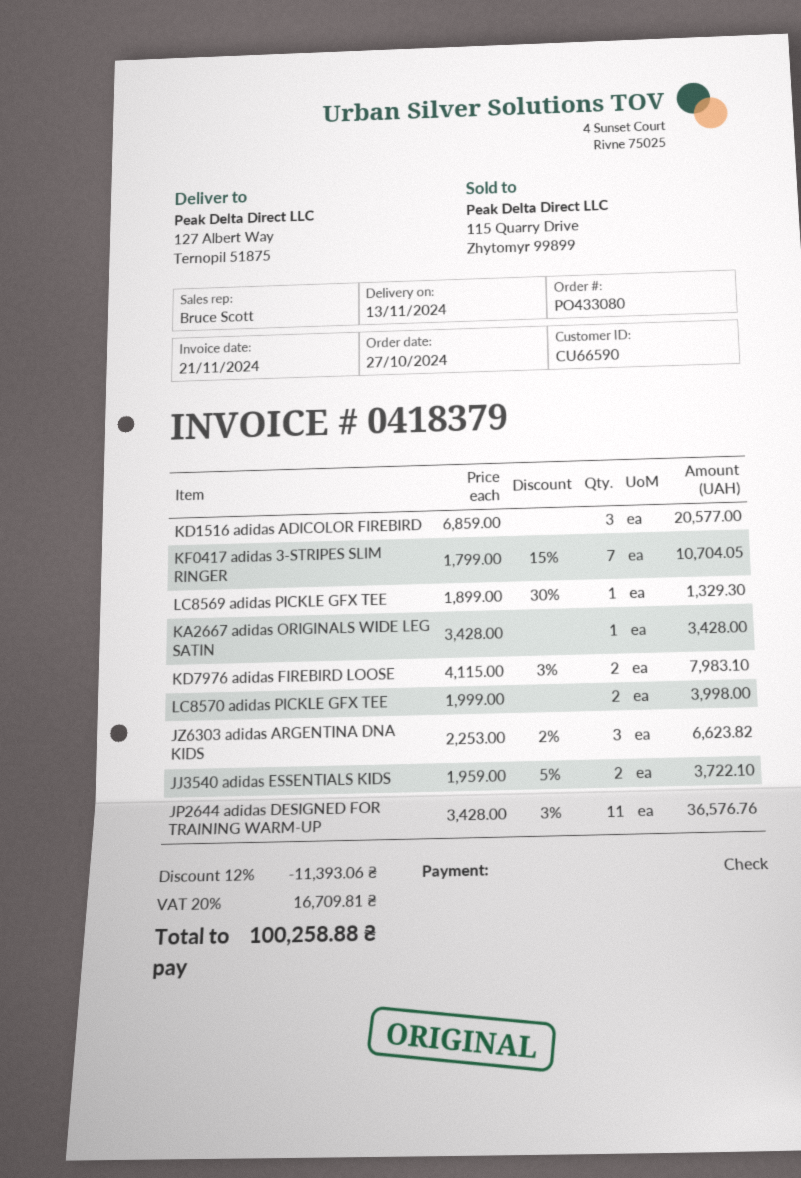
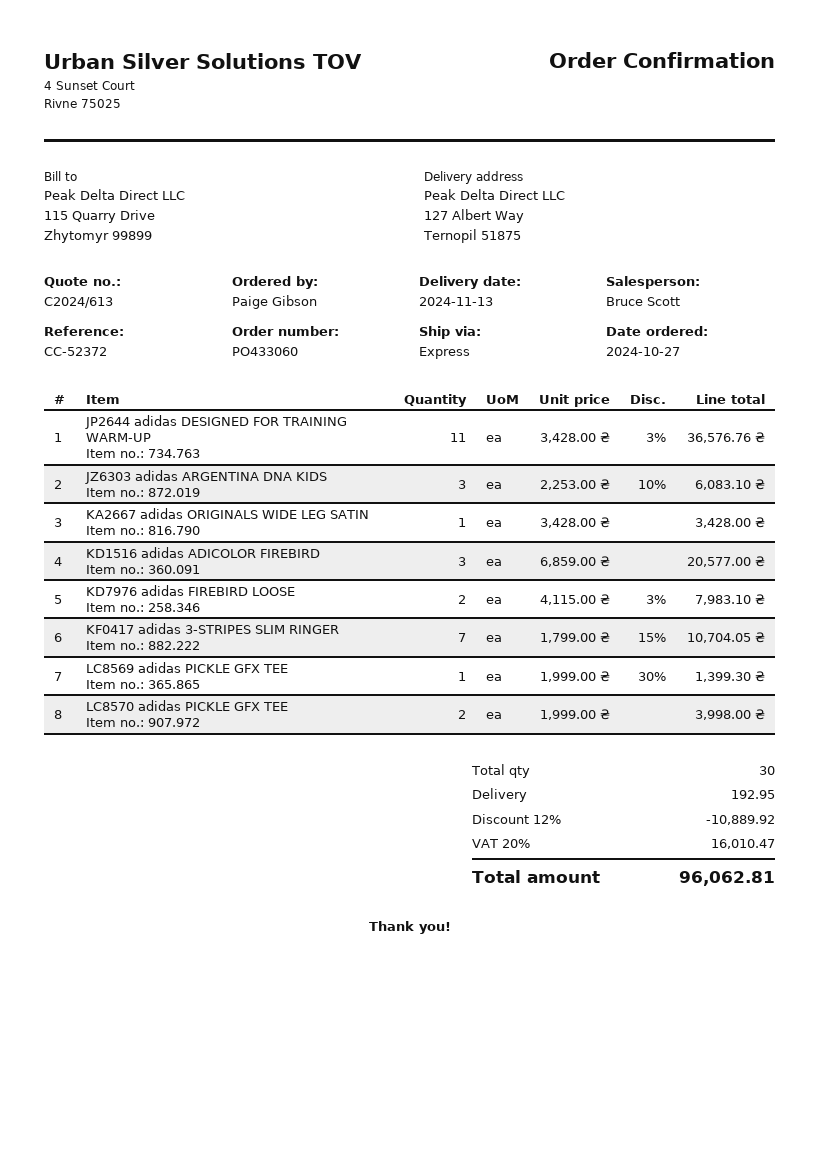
order number: PO433080 -> PO433060
LC8569 adidas PICKLE GFX TEE: 1 x 1899.00 - 30% = 1329.30 -> 1 x 1999.00 - 30% = 1399.30
JZ6303 adidas ARGENTINA DNA KIDS: 3 x 2253.00 - 2% = 6623.82 -> 3 x 2253.00 - 10% = 6083.10
JJ3540 adidas ESSENTIALS KIDS: 2 x 1959.00 - 5% = 3722.10 -> none
discount: 12% = 11393.06 -> 12% = 10889.92
shipping: none -> 192.95
tax: 20% = 16709.81 -> 20% = 16010.47
total: 100258.88 -> 96062.81

